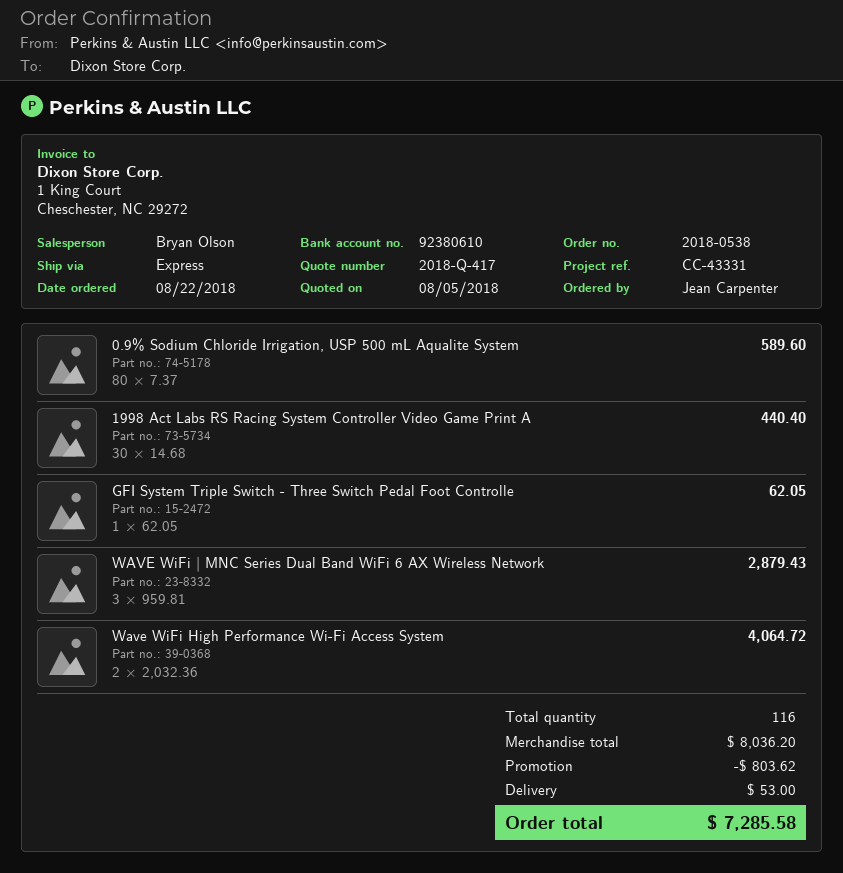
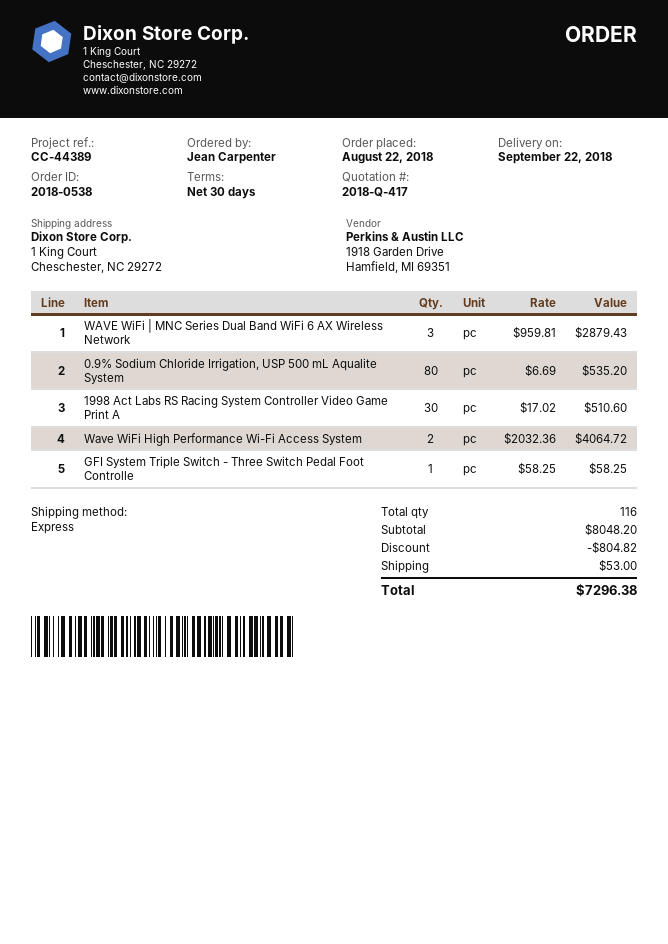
reference: CC-43331 -> CC-44389
0.9% Sodium Chloride Irrigation, USP 500 mL Aqualite System: 80 x 7.37 = 589.60 -> 80 x 6.69 = 535.20
1998 Act Labs RS Racing System Controller Video Game Print A: 30 x 14.68 = 440.40 -> 30 x 17.02 = 510.60
GFI System Triple Switch - Three Switch Pedal Foot Controlle: 1 x 62.05 = 62.05 -> 1 x 58.25 = 58.25
subtotal: 8036.20 -> 8048.20
discount: 803.62 -> 804.82
total: 7285.58 -> 7296.38

